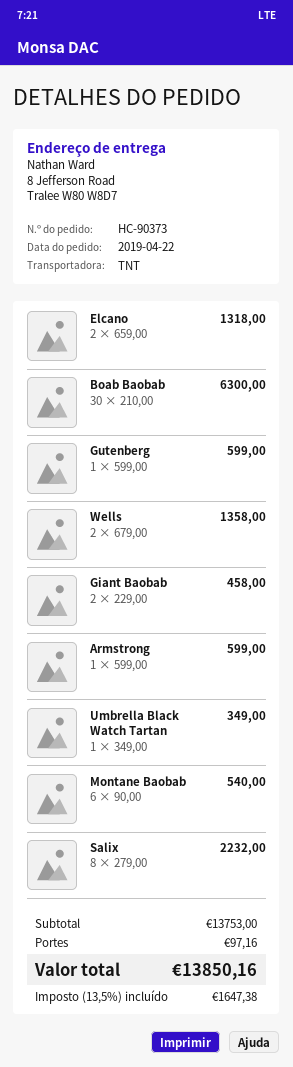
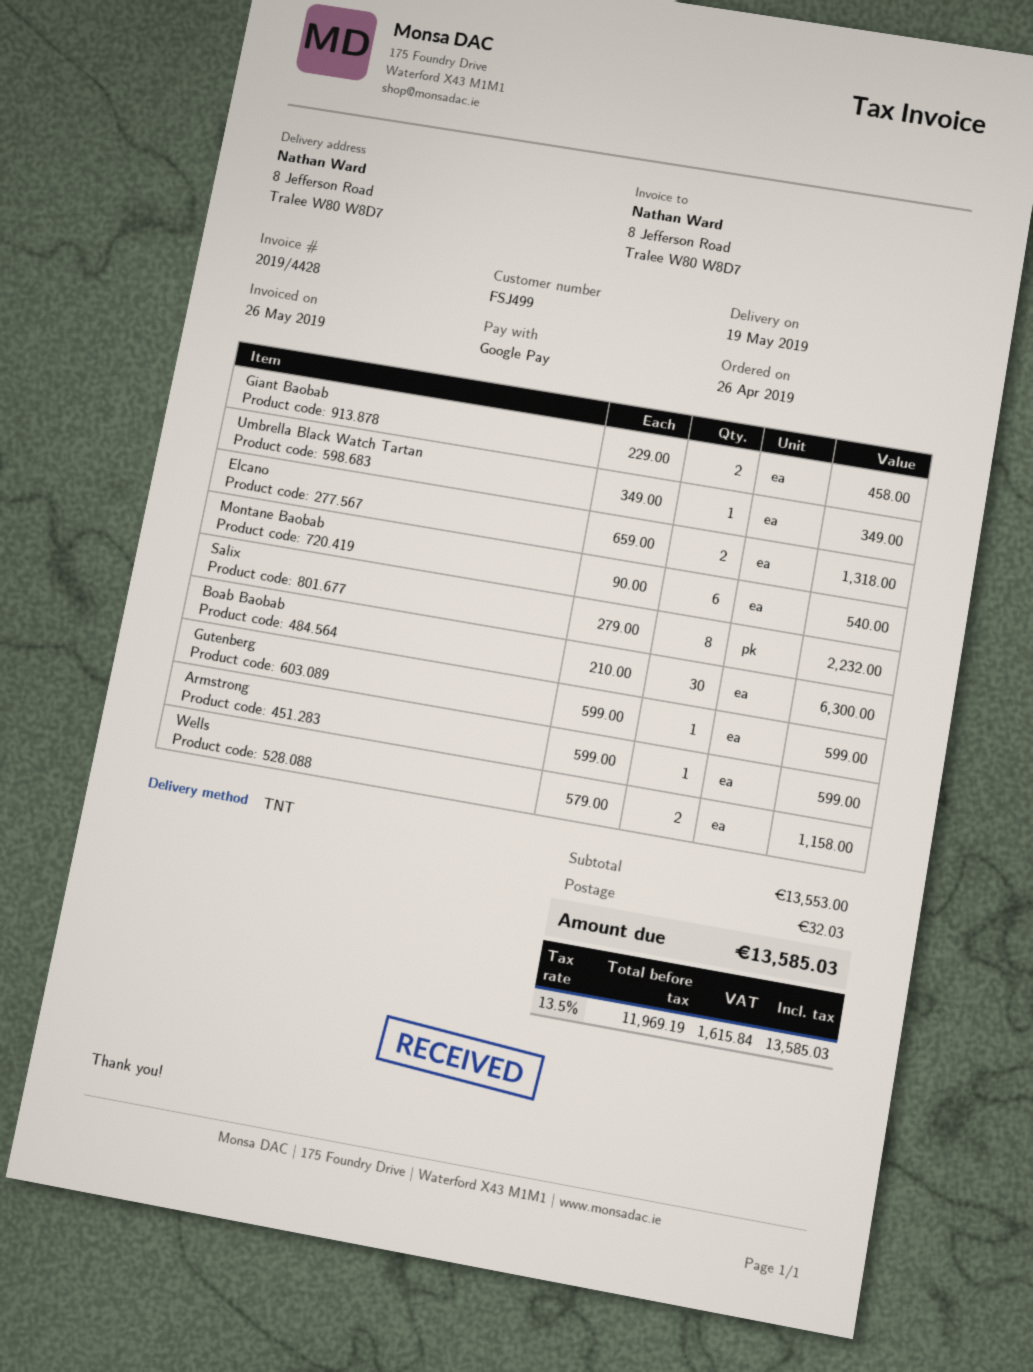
order date: 2019-04-22 -> 2019-04-26
Wells: 2 x 679.00 = 1358.00 -> 2 x 579.00 = 1158.00
subtotal: 13753.00 -> 13553.00
shipping: 97.16 -> 32.03
tax: 13.5% = 1647.38 -> 13.5% = 1615.84
total: 13850.16 -> 13585.03

